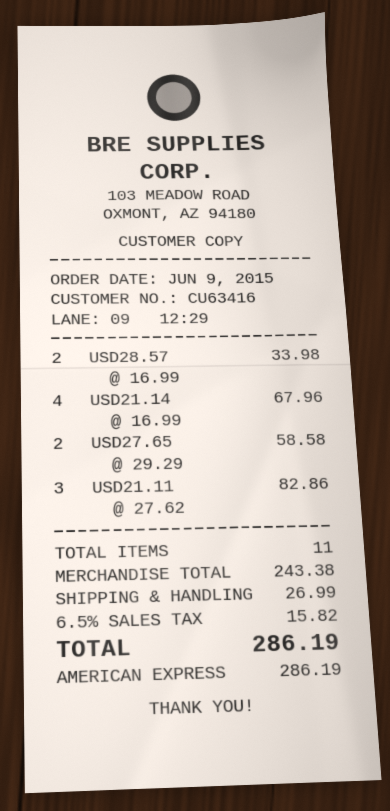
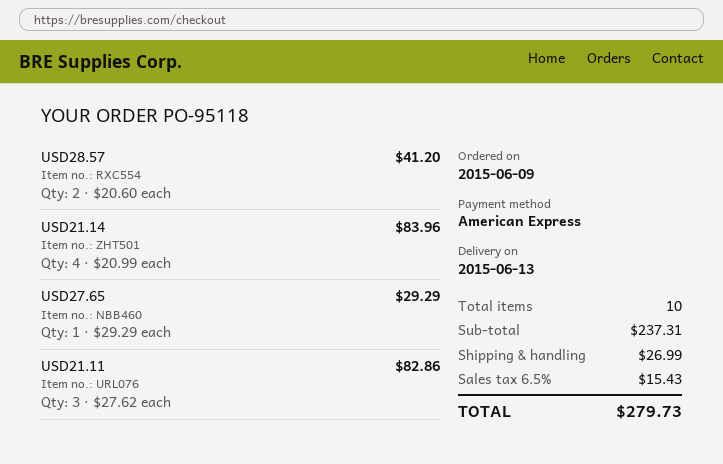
USD28.57: 2 x 16.99 = 33.98 -> 2 x 20.60 = 41.20
USD21.14: 4 x 16.99 = 67.96 -> 4 x 20.99 = 83.96
USD27.65: 2 x 29.29 = 58.58 -> 1 x 29.29 = 29.29
total quantity: 11 -> 10
subtotal: 243.38 -> 237.31
tax: 6.5% = 15.82 -> 6.5% = 15.43
total: 286.19 -> 279.73

